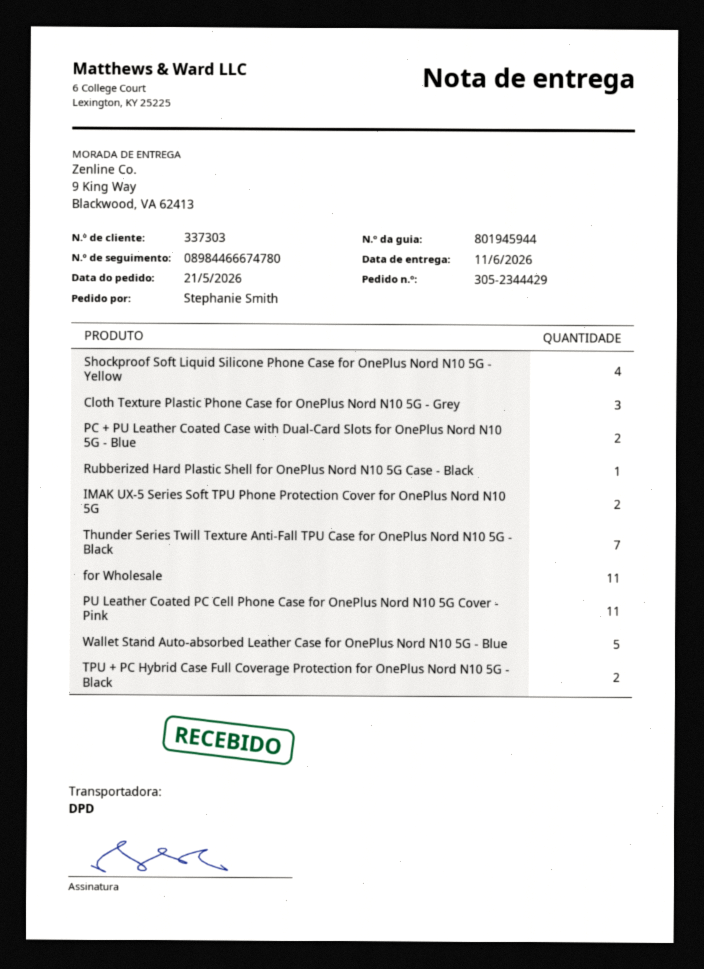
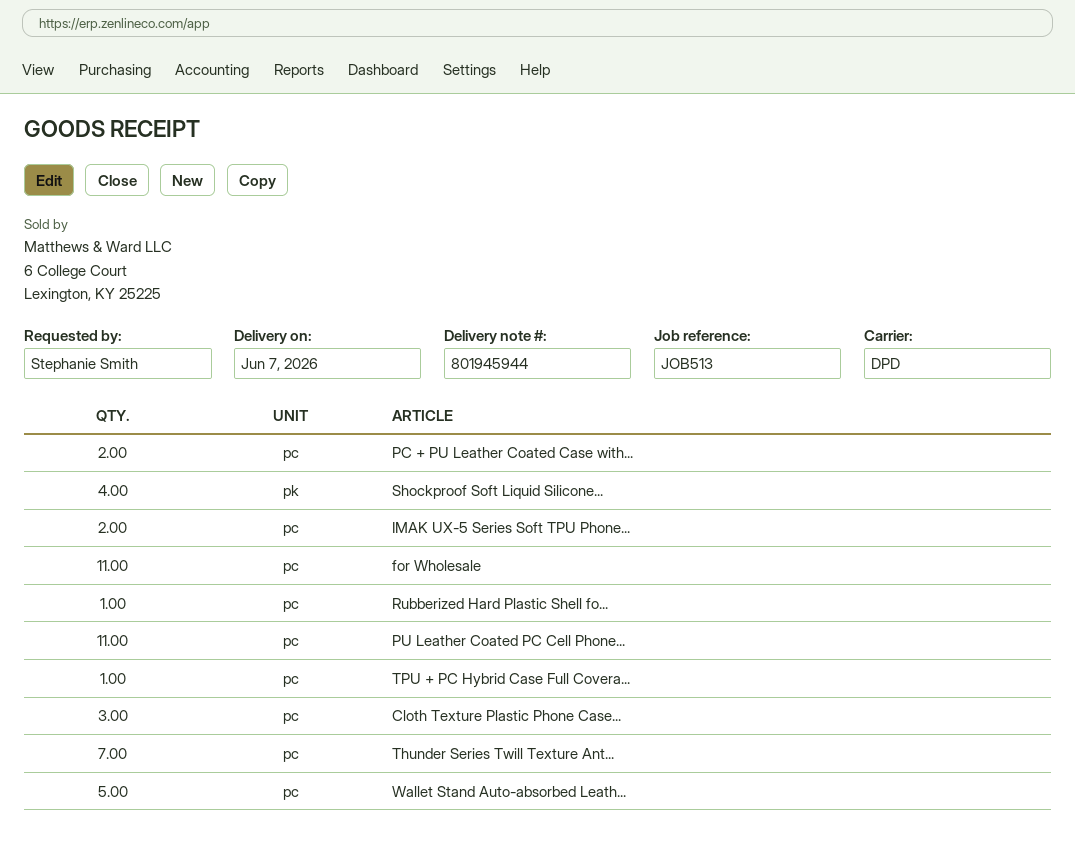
delivery date: 2026-06-11 -> 2026-06-07
TPU + PC Hybrid Case Full Coverage Protection for OnePlus Nord N10 5G - Black: 2 -> 1

